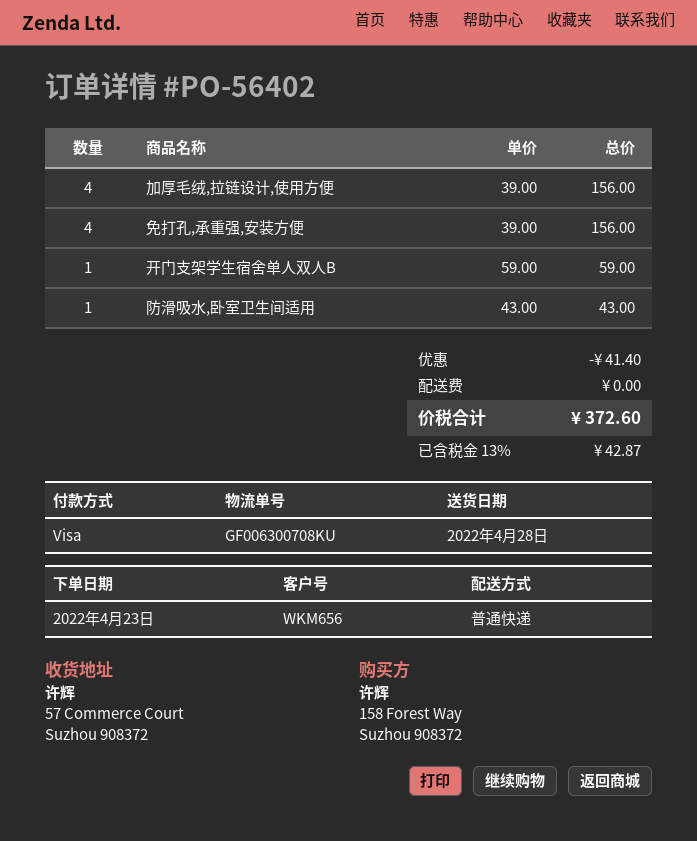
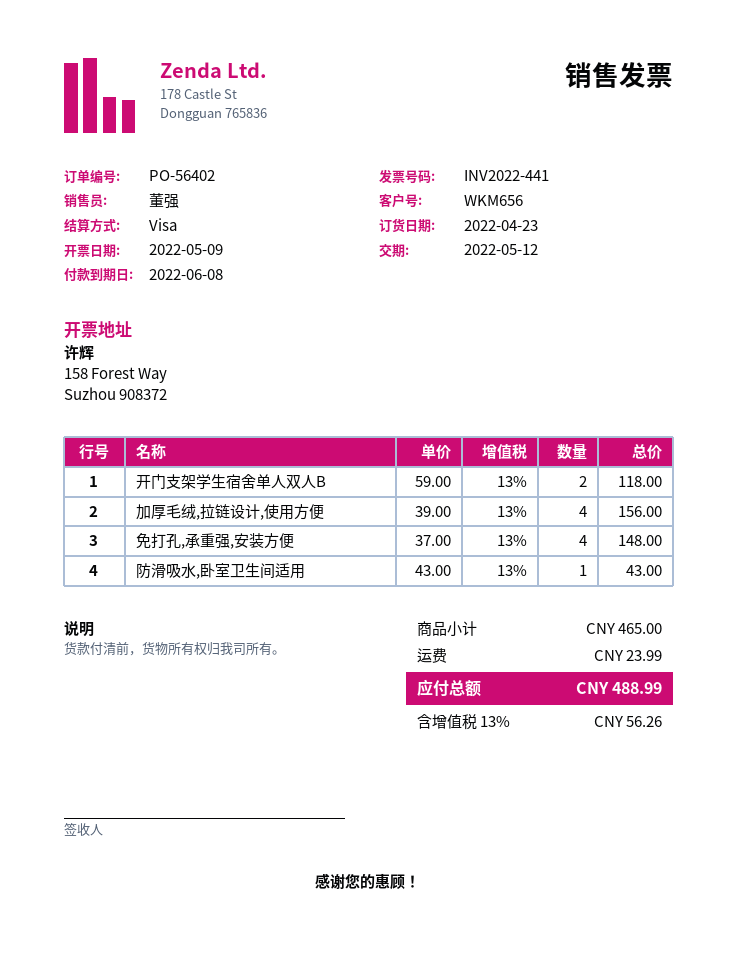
delivery date: 2022-04-28 -> 2022-05-12
免打孔,承重强,安装方便: 4 x 39.00 = 156.00 -> 4 x 37.00 = 148.00
开门支架学生宿舍单人双人B: 1 x 59.00 = 59.00 -> 2 x 59.00 = 118.00
discount: 41.40 -> none
shipping: 0.00 -> 23.99
tax: 13% = 42.87 -> 13% = 56.26
total: 372.60 -> 488.99

